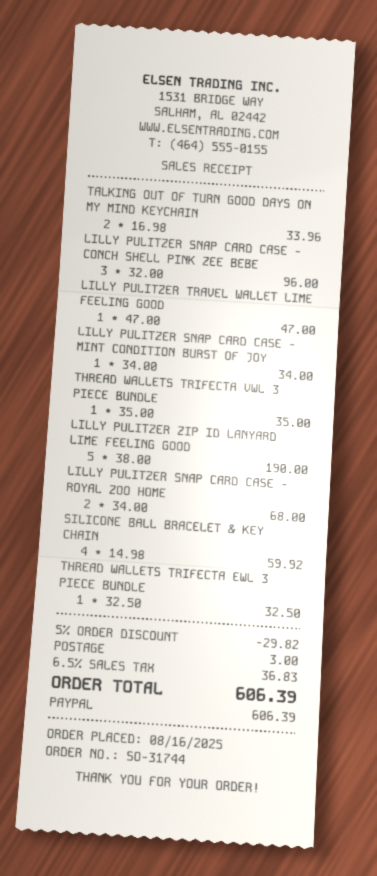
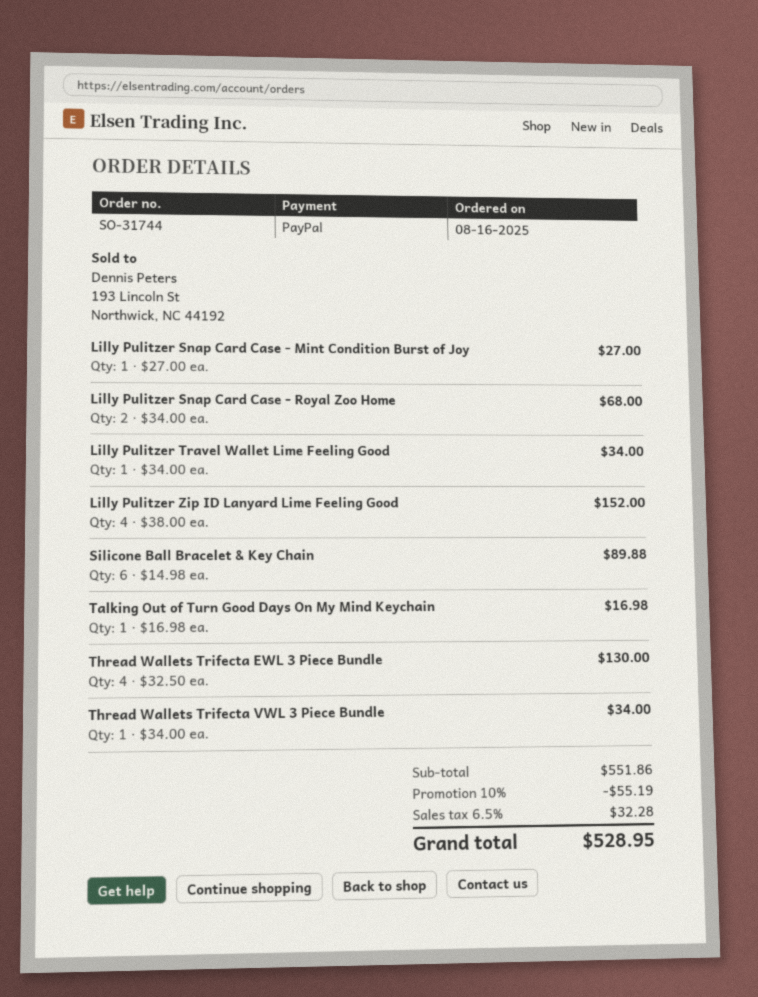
TALKING OUT OF TURN GOOD DAYS ON MY MIND KEYCHAIN: 2 x 16.98 = 33.96 -> 1 x 16.98 = 16.98
LILLY PULITZER SNAP CARD CASE - CONCH SHELL PINK ZEE BEBE: 3 x 32.00 = 96.00 -> none
LILLY PULITZER TRAVEL WALLET LIME FEELING GOOD: 1 x 47.00 = 47.00 -> 1 x 34.00 = 34.00
LILLY PULITZER SNAP CARD CASE - MINT CONDITION BURST OF JOY: 1 x 34.00 = 34.00 -> 1 x 27.00 = 27.00
THREAD WALLETS TRIFECTA VWL 3 PIECE BUNDLE: 1 x 35.00 = 35.00 -> 1 x 34.00 = 34.00
LILLY PULITZER ZIP ID LANYARD LIME FEELING GOOD: 5 x 38.00 = 190.00 -> 4 x 38.00 = 152.00
SILICONE BALL BRACELET & KEY CHAIN: 4 x 14.98 = 59.92 -> 6 x 14.98 = 89.88
THREAD WALLETS TRIFECTA EWL 3 PIECE BUNDLE: 1 x 32.50 = 32.50 -> 4 x 32.50 = 130.00
discount: 5% = 29.82 -> 10% = 55.19
shipping: 3.00 -> none
tax: 6.5% = 36.83 -> 6.5% = 32.28
total: 606.39 -> 528.95

